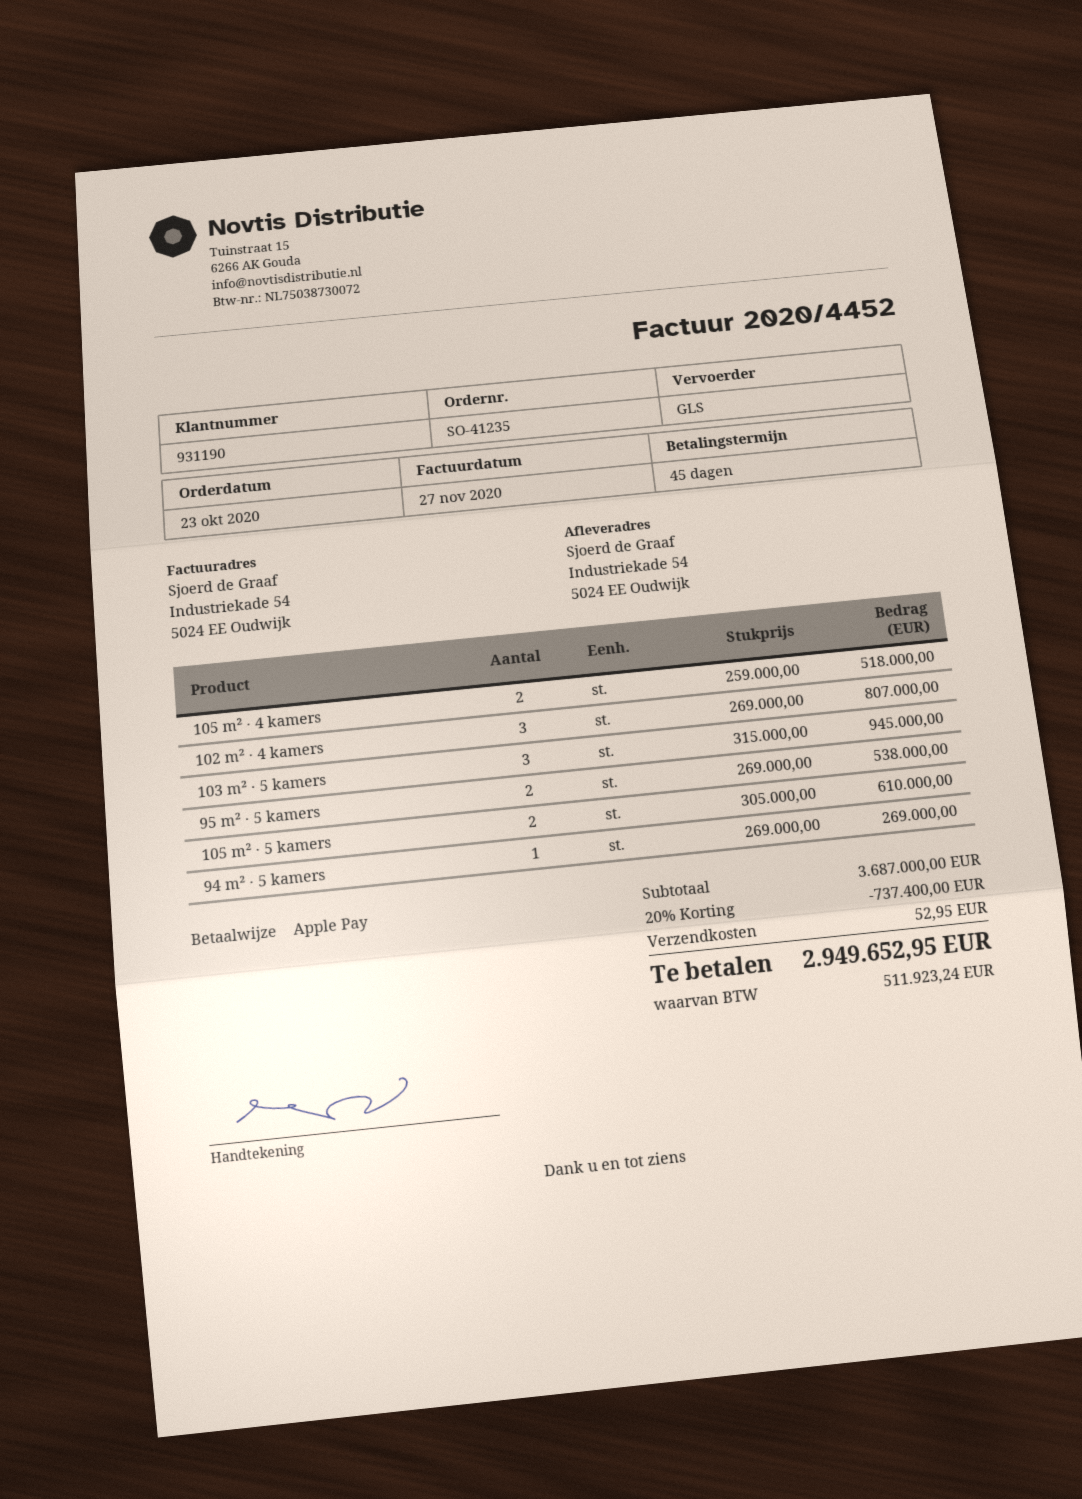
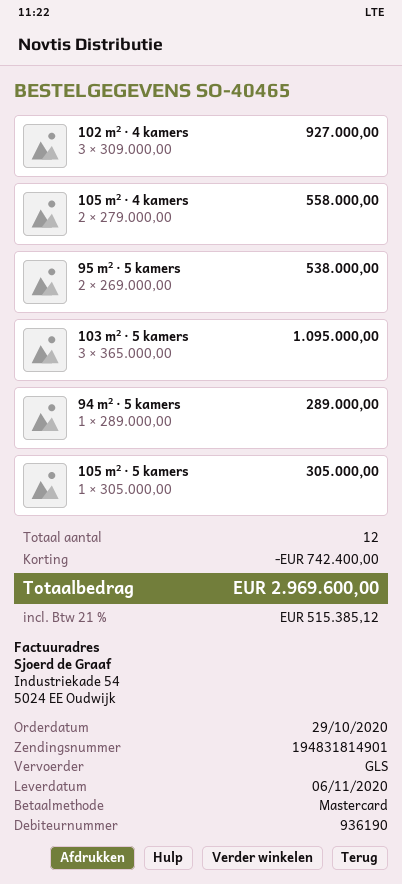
order number: SO-41235 -> SO-40465
order date: 2020-10-23 -> 2020-10-29
customer number: 931190 -> 936190
payment method: Apple Pay -> Mastercard
105 m² · 4 kamers: 2 x 259000.00 = 518000.00 -> 2 x 279000.00 = 558000.00
102 m² · 4 kamers: 3 x 269000.00 = 807000.00 -> 3 x 309000.00 = 927000.00
103 m² · 5 kamers: 3 x 315000.00 = 945000.00 -> 3 x 365000.00 = 1095000.00
105 m² · 5 kamers: 2 x 305000.00 = 610000.00 -> 1 x 305000.00 = 305000.00
94 m² · 5 kamers: 1 x 269000.00 = 269000.00 -> 1 x 289000.00 = 289000.00
discount: 737400.00 -> 742400.00
shipping: 52.95 -> none
tax: 511923.24 -> 515385.12
total: 2949652.95 -> 2969600.00

